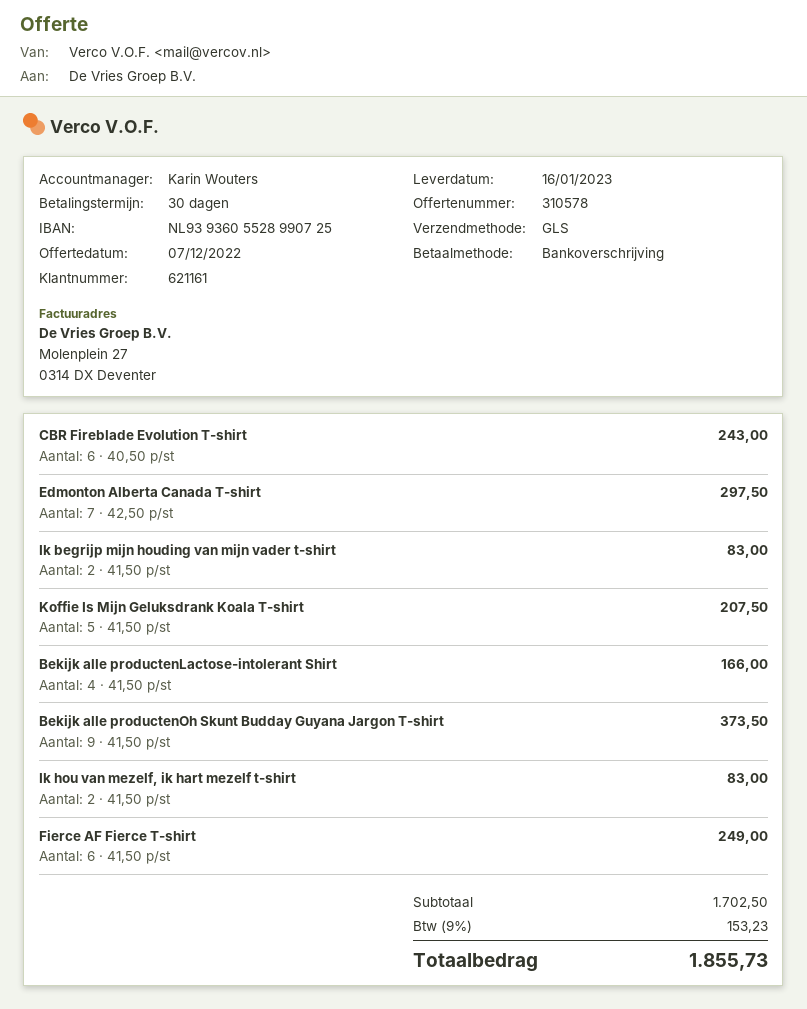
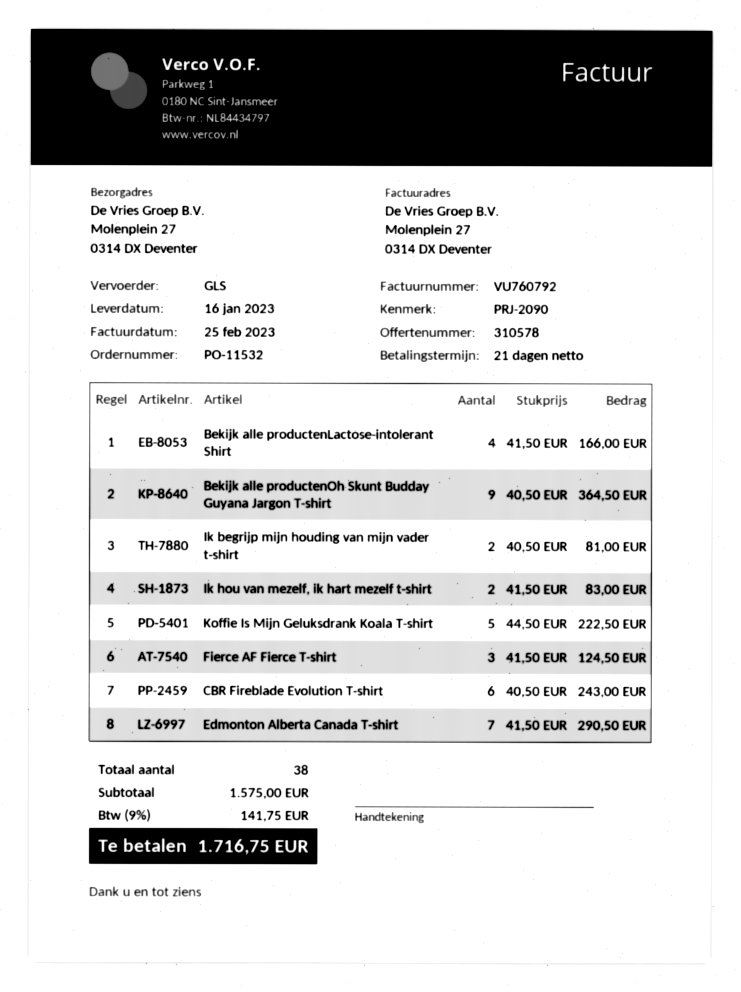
payment terms: 30 days -> 21 days
Edmonton Alberta Canada T-shirt: 7 x 42.50 = 297.50 -> 7 x 41.50 = 290.50
Ik begrijp mijn houding van mijn vader t-shirt: 2 x 41.50 = 83.00 -> 2 x 40.50 = 81.00
Koffie Is Mijn Geluksdrank Koala T-shirt: 5 x 41.50 = 207.50 -> 5 x 44.50 = 222.50
Bekijk alle productenOh Skunt Budday Guyana Jargon T-shirt: 9 x 41.50 = 373.50 -> 9 x 40.50 = 364.50
Fierce AF Fierce T-shirt: 6 x 41.50 = 249.00 -> 3 x 41.50 = 124.50
subtotal: 1702.50 -> 1575.00
tax: 9% = 153.23 -> 9% = 141.75
total: 1855.73 -> 1716.75

